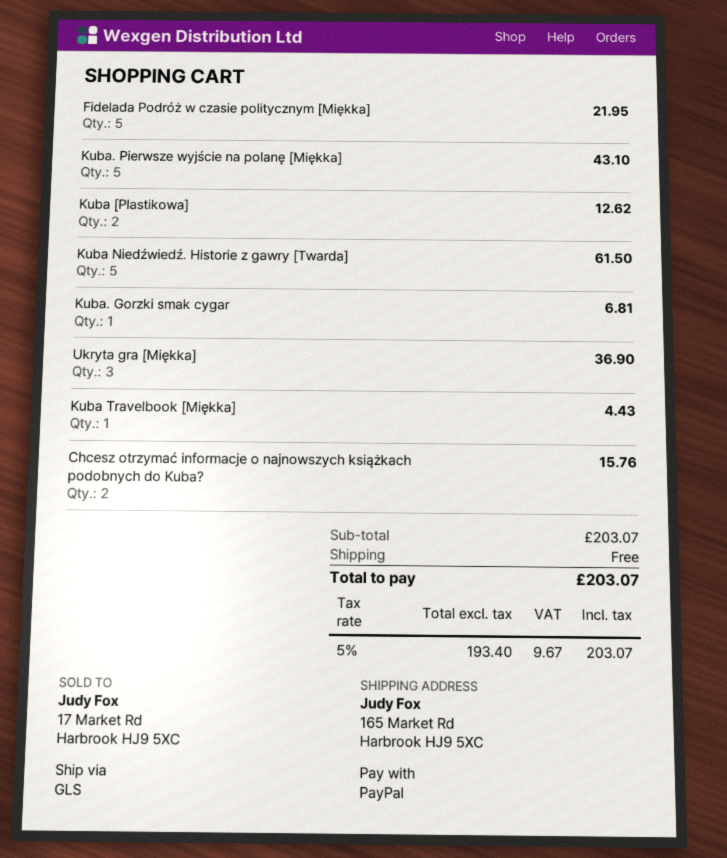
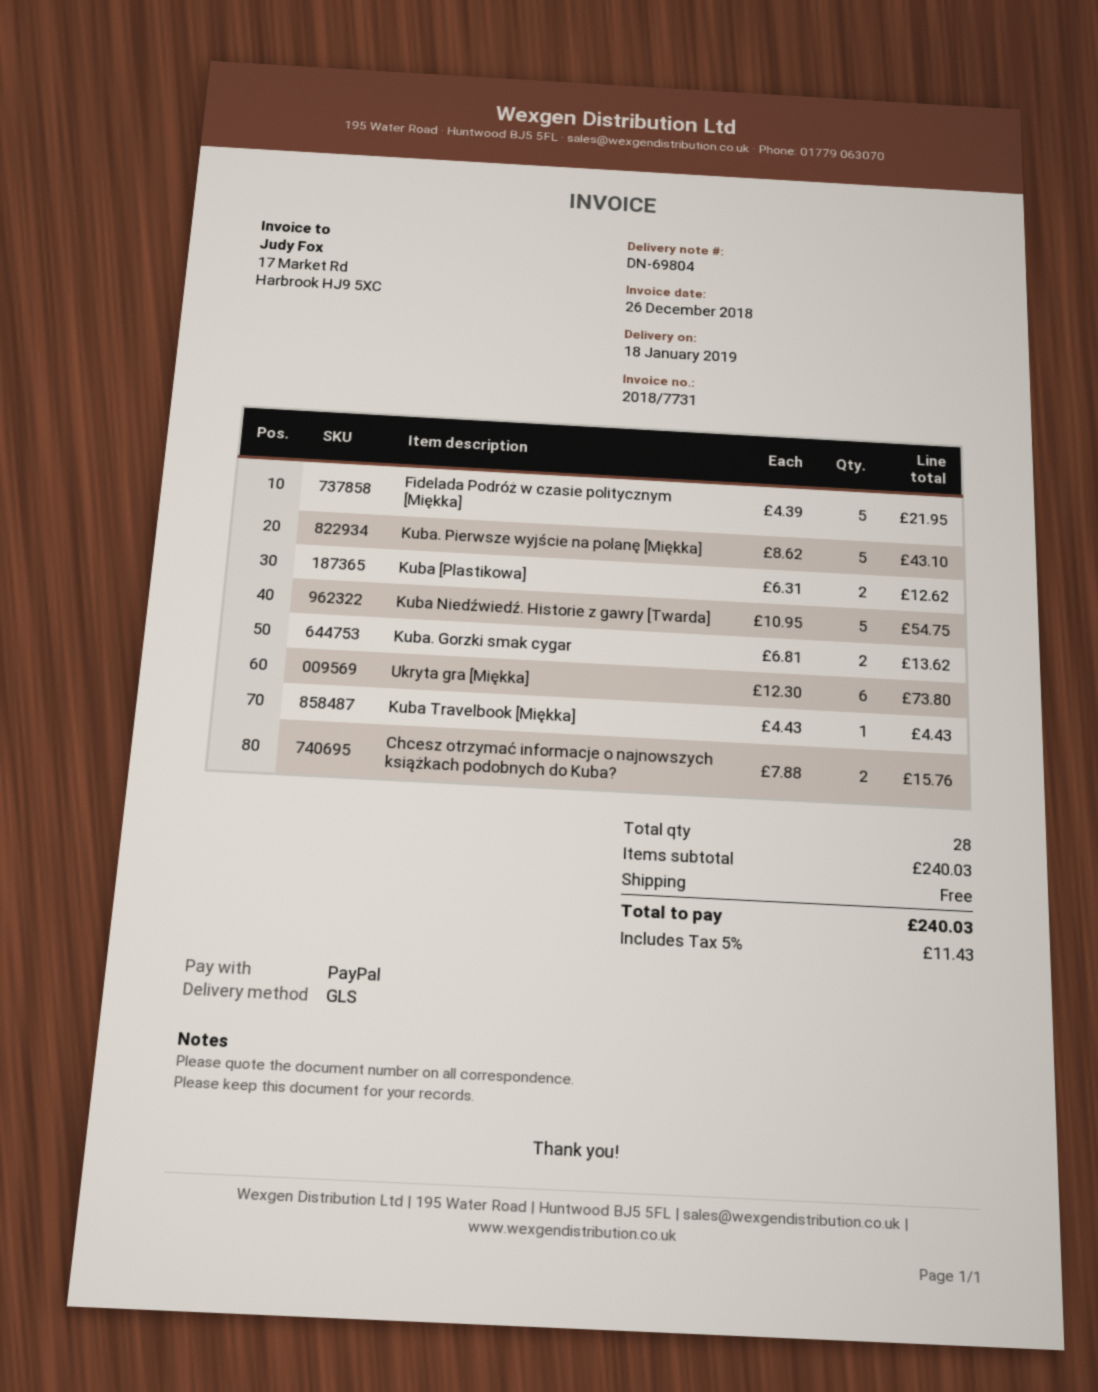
Kuba Niedźwiedź. Historie z gawry [Twarda]: 5 for 61.50 -> 5 for 54.75
Kuba. Gorzki smak cygar: 1 for 6.81 -> 2 for 13.62
Ukryta gra [Miękka]: 3 for 36.90 -> 6 for 73.80
subtotal: 203.07 -> 240.03
tax: 5% = 9.67 -> 5% = 11.43
total: 203.07 -> 240.03

